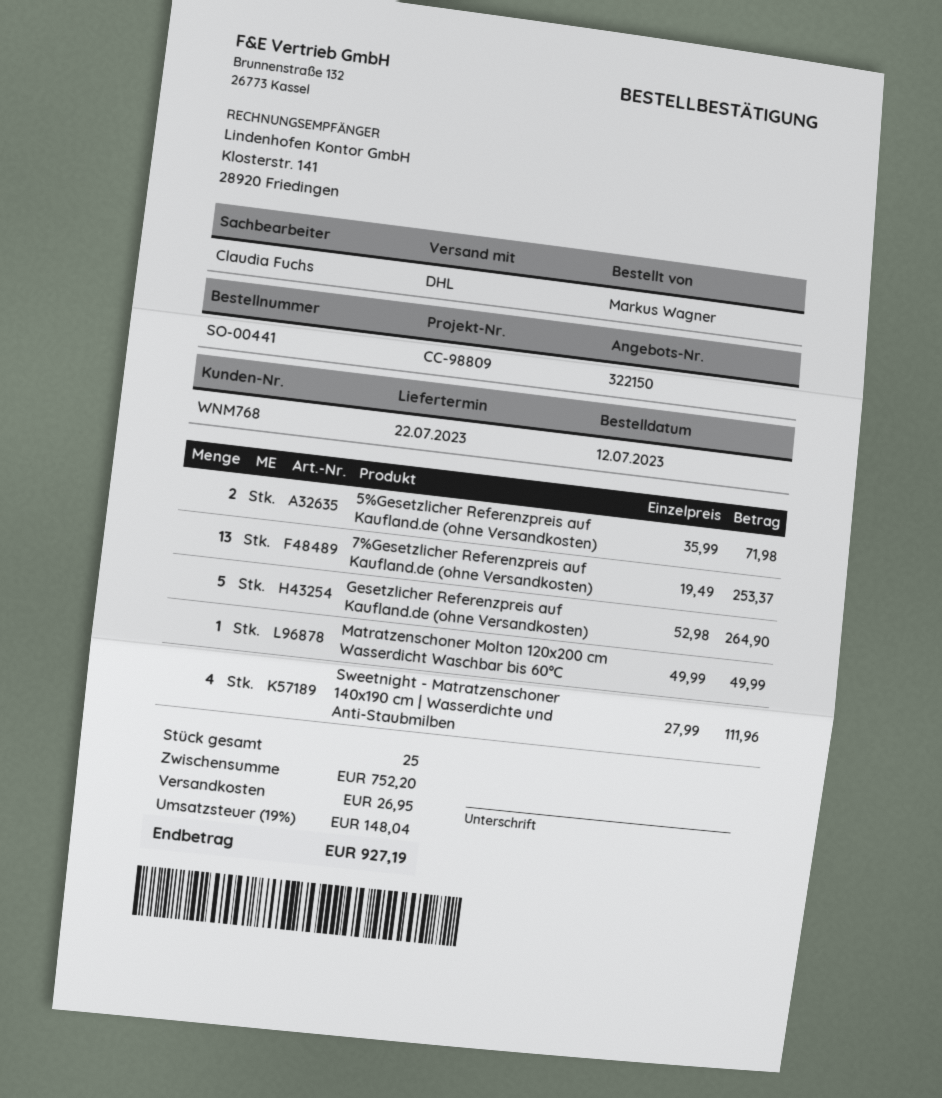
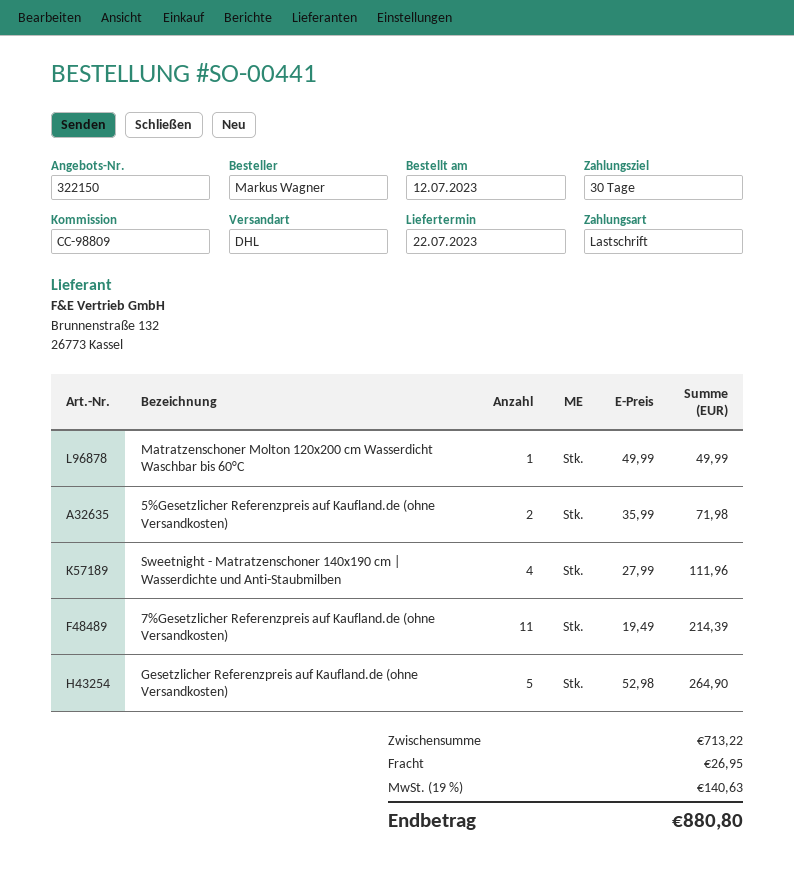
7%Gesetzlicher Referenzpreis auf Kaufland.de (ohne Versandkosten): 13 x 19.49 = 253.37 -> 11 x 19.49 = 214.39
subtotal: 752.20 -> 713.22
tax: 19% = 148.04 -> 19% = 140.63
total: 927.19 -> 880.80

